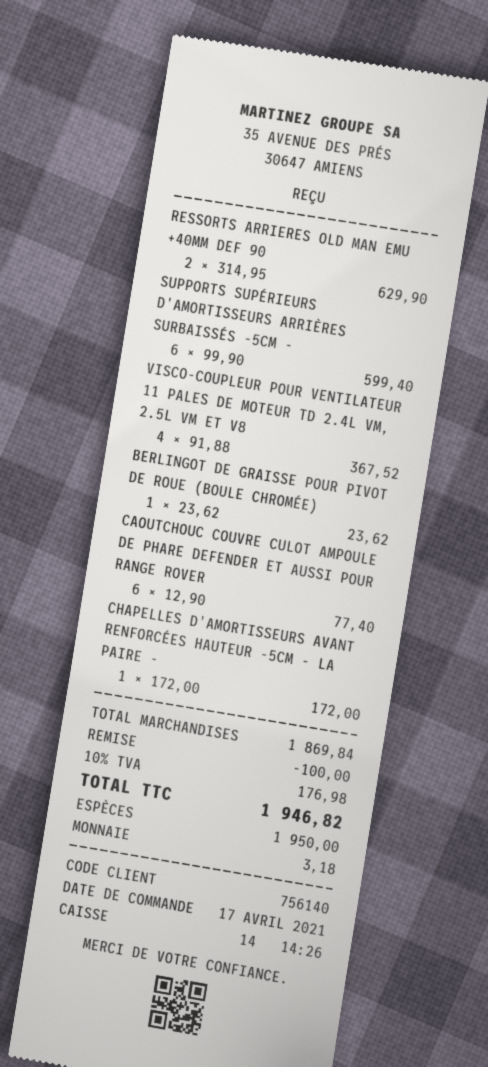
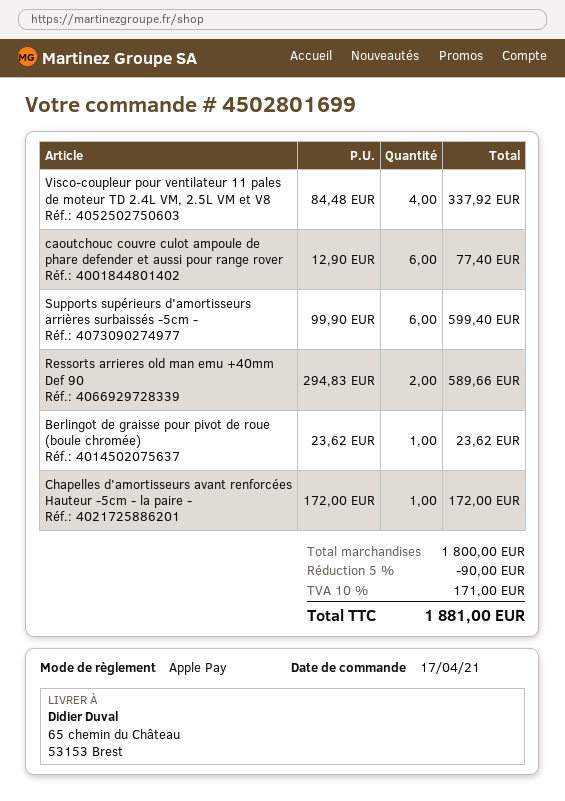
payment method: cash -> Apple Pay
RESSORTS ARRIERES OLD MAN EMU +40MM DEF 90: 2 x 314.95 = 629.90 -> 2 x 294.83 = 589.66
VISCO-COUPLEUR POUR VENTILATEUR 11 PALES DE MOTEUR TD 2.4L VM, 2.5L VM ET V8: 4 x 91.88 = 367.52 -> 4 x 84.48 = 337.92
subtotal: 1869.84 -> 1800.00
discount: 100.00 -> 90.00
tax: 10% = 176.98 -> 10% = 171.00
total: 1946.82 -> 1881.00

